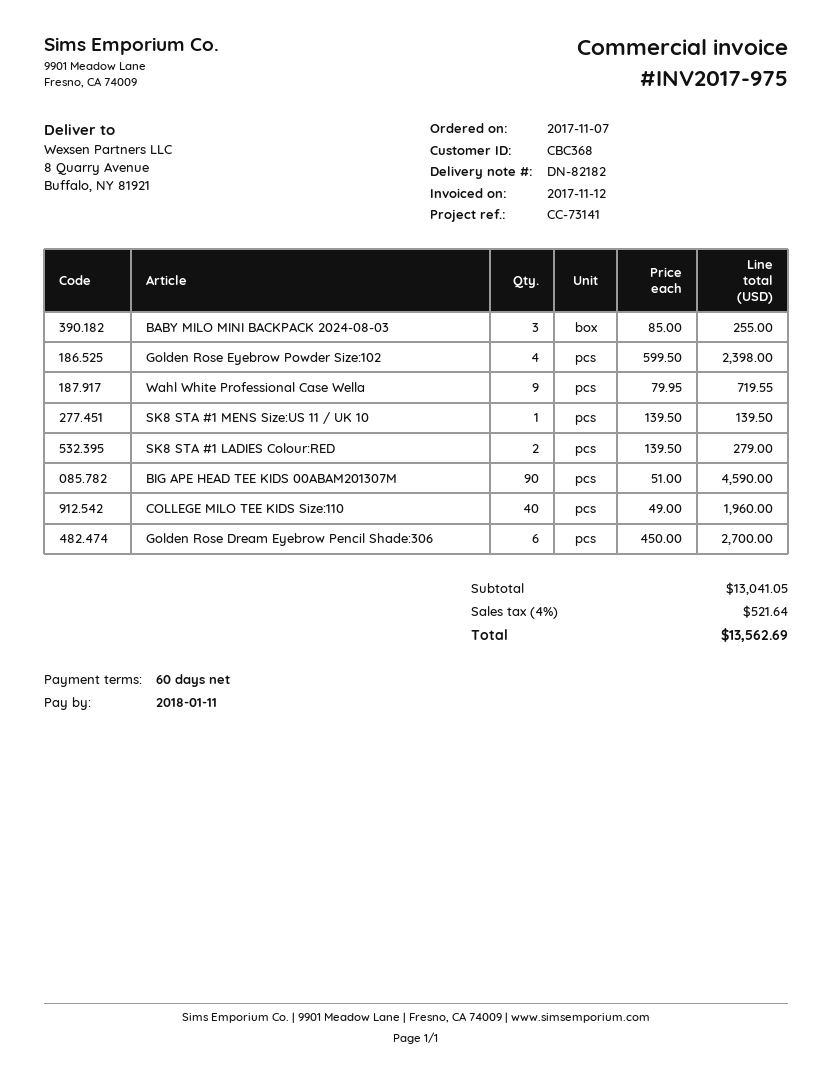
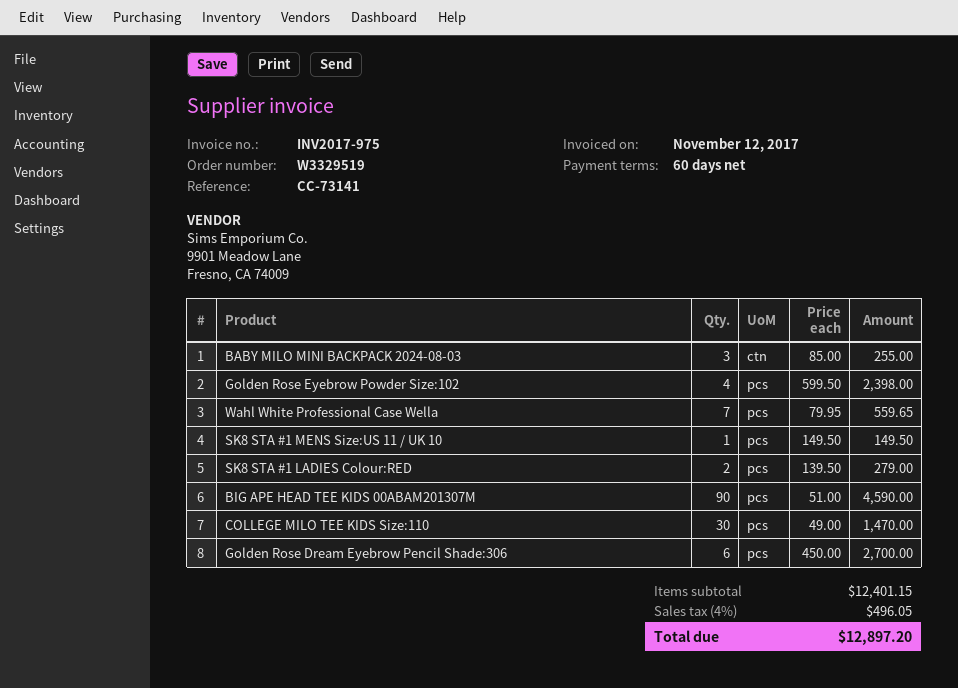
Wahl White Professional Case Wella: 9 x 79.95 = 719.55 -> 7 x 79.95 = 559.65
SK8 STA #1 MENS Size:US 11 / UK 10: 1 x 139.50 = 139.50 -> 1 x 149.50 = 149.50
COLLEGE MILO TEE KIDS Size:110: 40 x 49.00 = 1960.00 -> 30 x 49.00 = 1470.00
subtotal: 13041.05 -> 12401.15
tax: 4% = 521.64 -> 4% = 496.05
total: 13562.69 -> 12897.20

